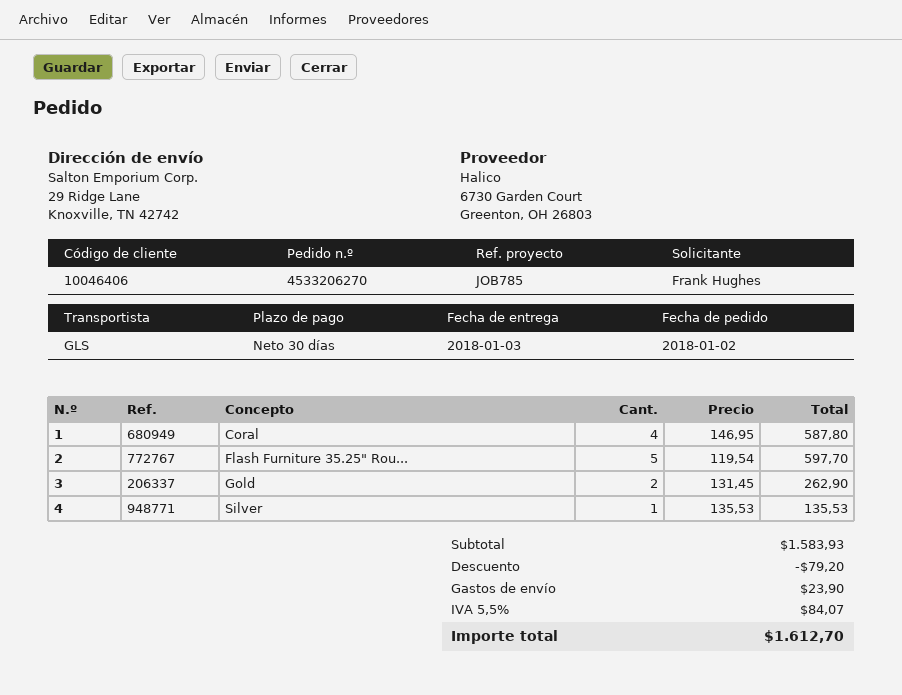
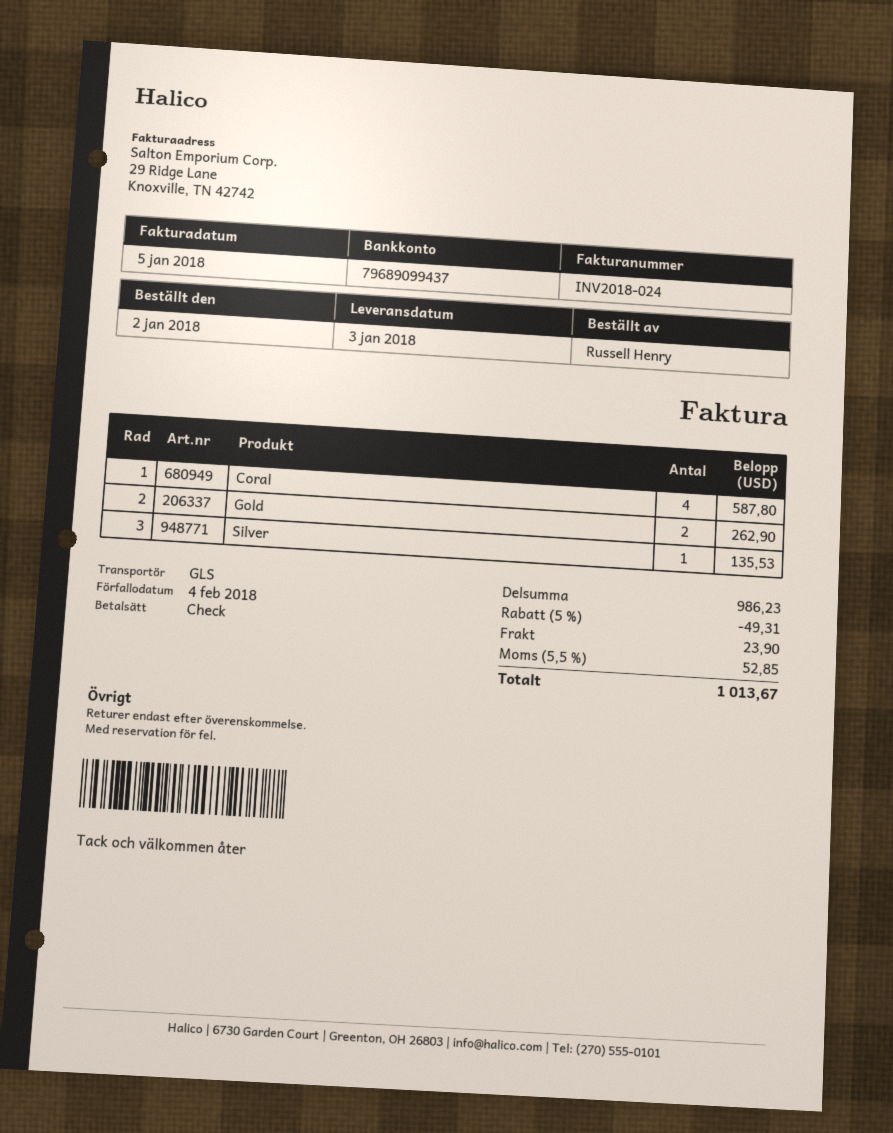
ordered by: Frank Hughes -> Russell Henry
Flash Furniture 35.25" Rou...: 5 for 597.70 -> none
subtotal: 1583.93 -> 986.23
discount: 79.20 -> 49.31
tax: 5.5% = 84.07 -> 5.5% = 52.85
total: 1612.70 -> 1013.67

